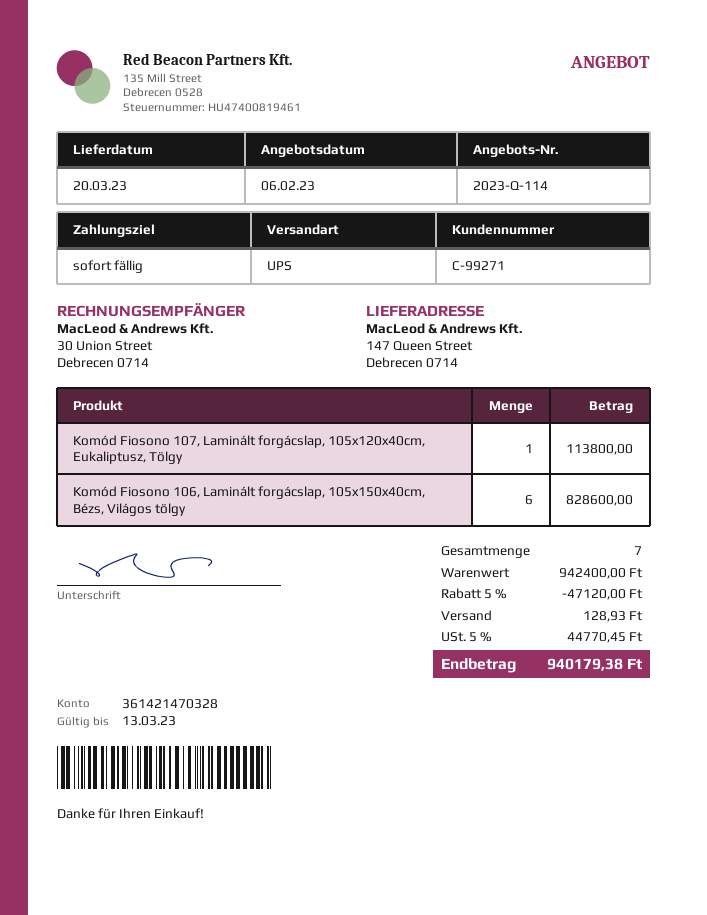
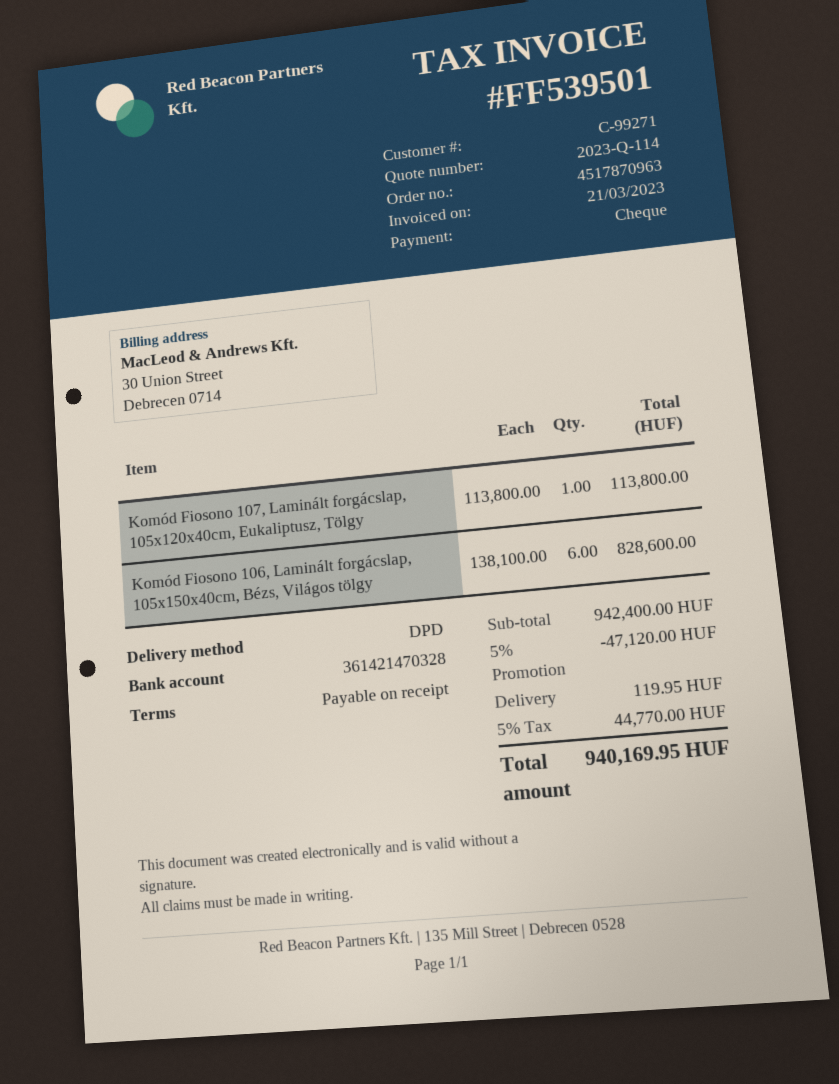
shipping method: UPS -> DPD
shipping: 128.93 -> 119.95
tax: 5% = 44770.45 -> 5% = 44770.00
total: 940179.38 -> 940169.95

